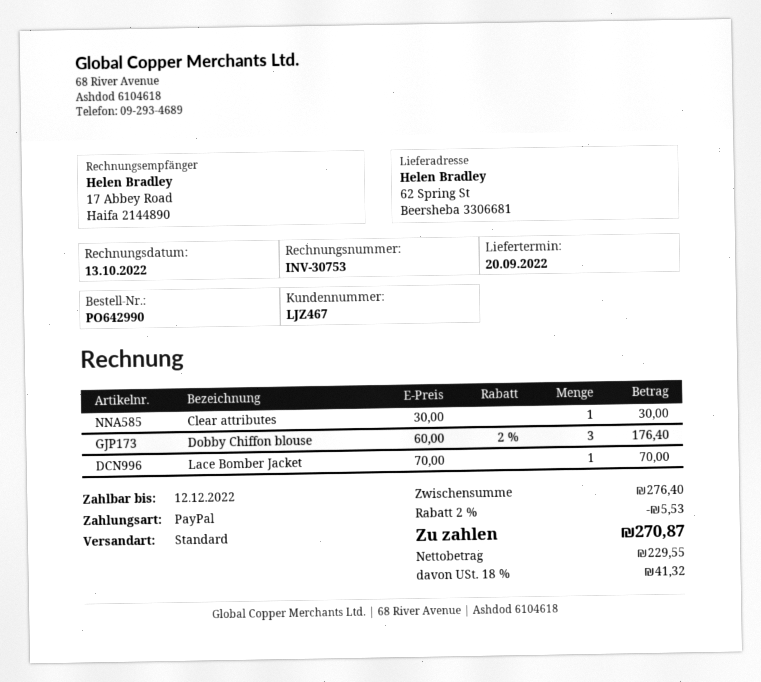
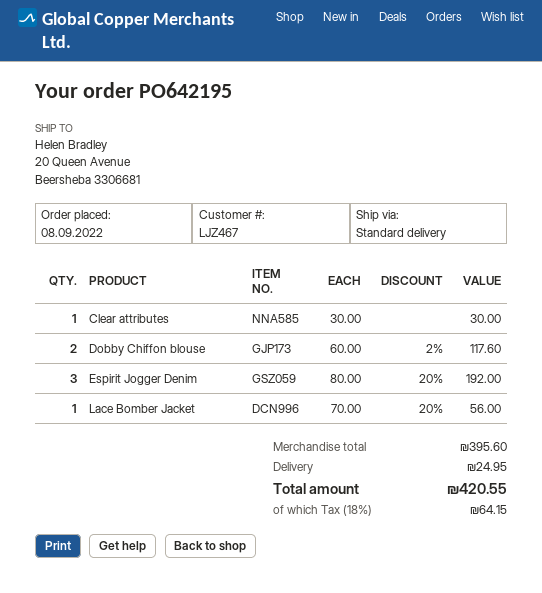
order number: PO642990 -> PO642195
ship to: 62 Spring St, Beersheba 3306681 -> 20 Queen Avenue, Beersheba 3306681
Dobby Chiffon blouse: 3 x 60.00 - 2% = 176.40 -> 2 x 60.00 - 2% = 117.60
Lace Bomber Jacket: 1 x 70.00 = 70.00 -> 1 x 70.00 - 20% = 56.00
Espirit Jogger Denim: none -> 3 x 80.00 - 20% = 192.00
subtotal: 276.40 -> 395.60
discount: 2% = 5.53 -> none
shipping: none -> 24.95
tax: 18% = 41.32 -> 18% = 64.15
total: 270.87 -> 420.55

